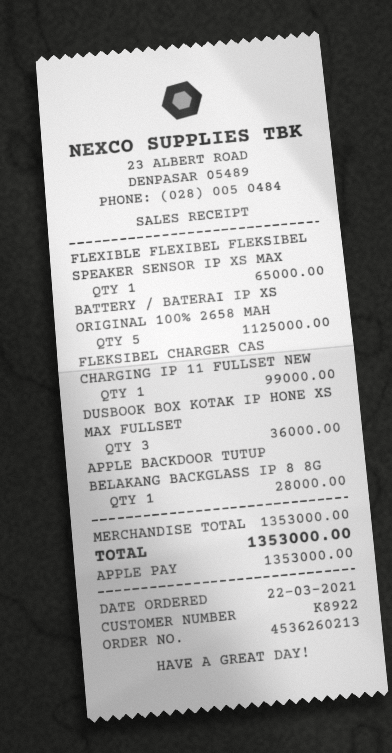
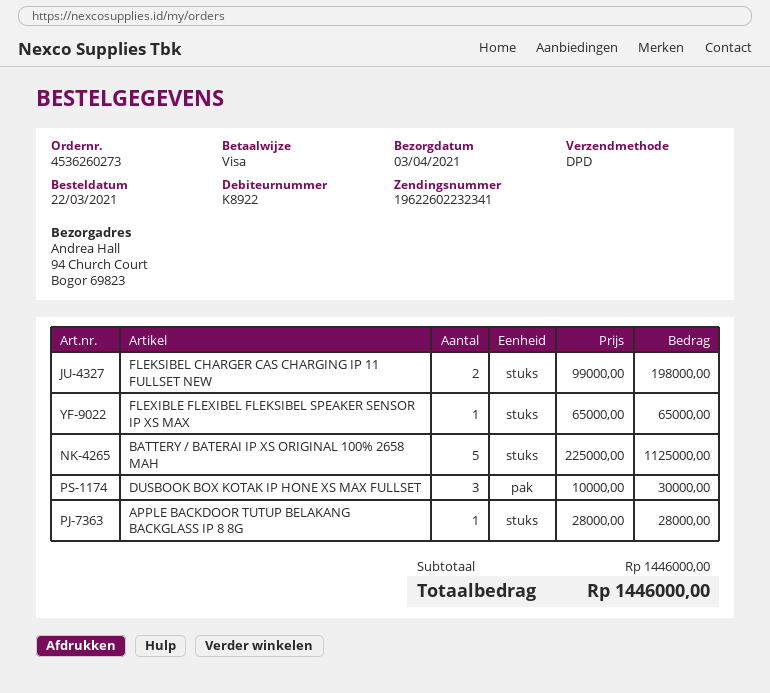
order number: 4536260213 -> 4536260273
payment method: Apple Pay -> Visa
FLEKSIBEL CHARGER CAS CHARGING IP 11 FULLSET NEW: 1 for 99000.00 -> 2 for 198000.00
DUSBOOK BOX KOTAK IP HONE XS MAX FULLSET: 3 for 36000.00 -> 3 for 30000.00
subtotal: 1353000.00 -> 1446000.00
total: 1353000.00 -> 1446000.00

